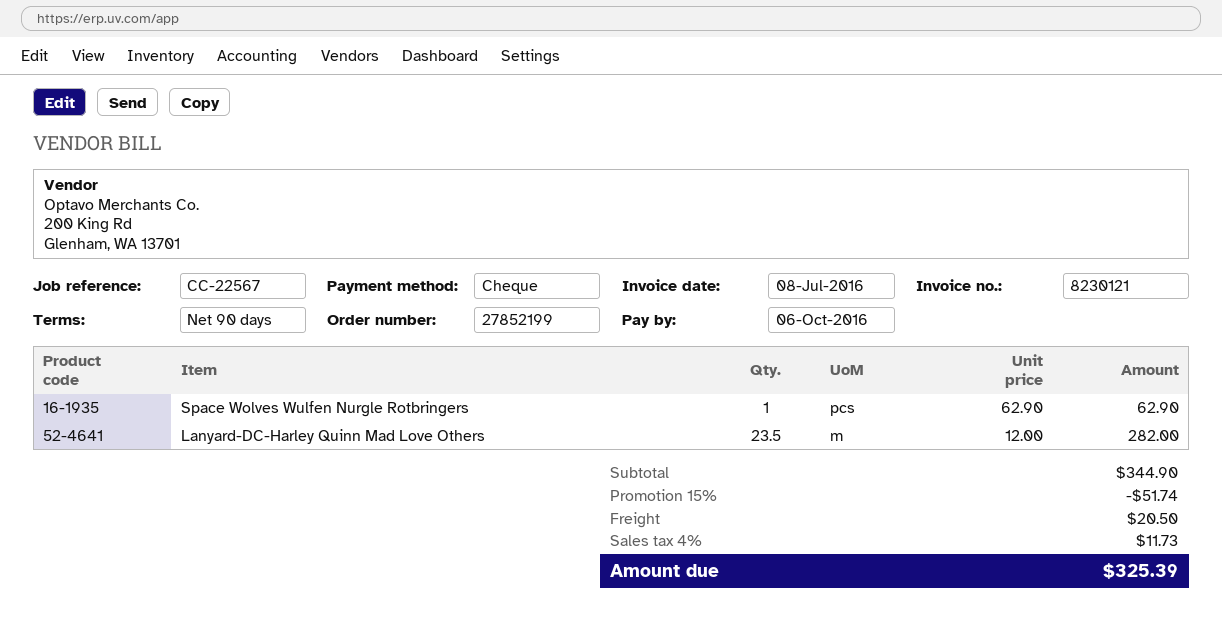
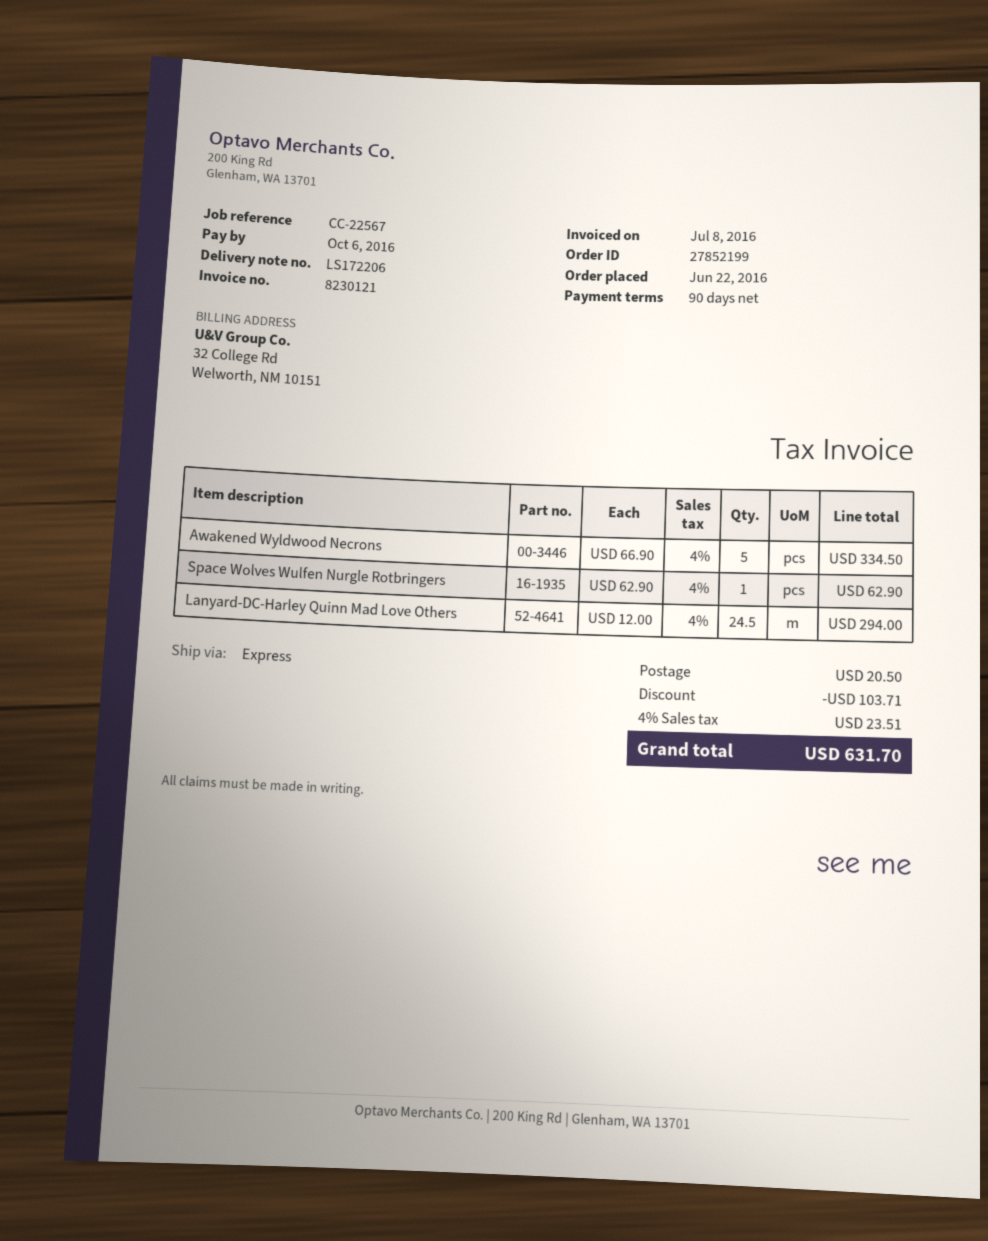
Lanyard-DC-Harley Quinn Mad Love Others: 23.5 x 12.00 = 282.00 -> 24.5 x 12.00 = 294.00
Awakened Wyldwood Necrons: none -> 5 x 66.90 = 334.50
discount: 51.74 -> 103.71
tax: 4% = 11.73 -> 4% = 23.51
total: 325.39 -> 631.70

